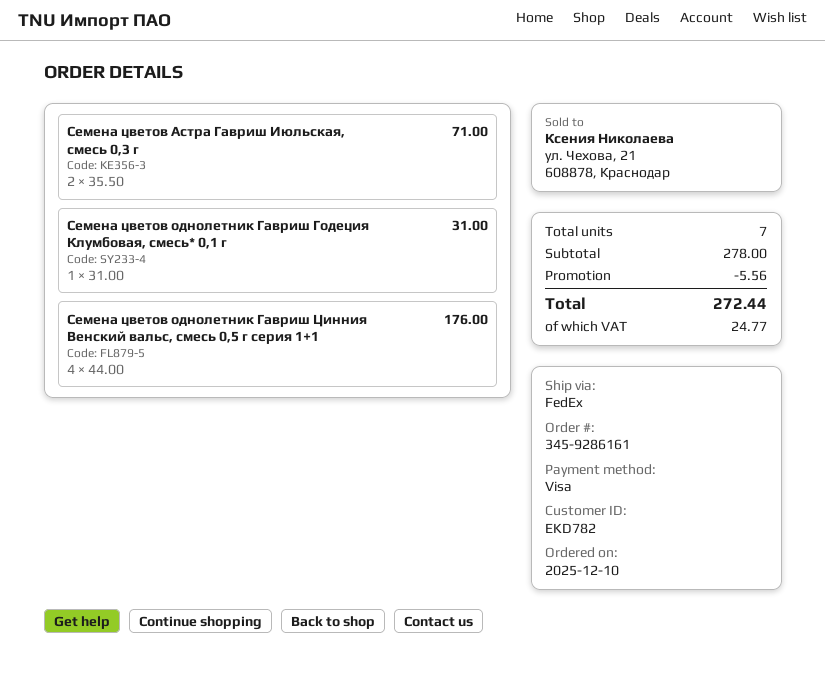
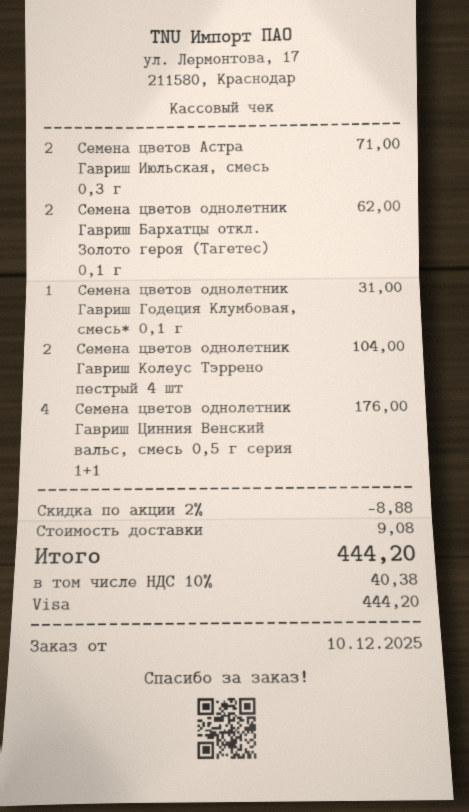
Семена цветов однолетник Гавриш Бархатцы откл. Золото героя (Тагетес) 0,1 г: none -> 2 for 62.00
Семена цветов однолетник Гавриш Колеус Тэррено пестрый 4 шт: none -> 2 for 104.00
discount: 5.56 -> 8.88
shipping: none -> 9.08
tax: 24.77 -> 40.38
total: 272.44 -> 444.20

